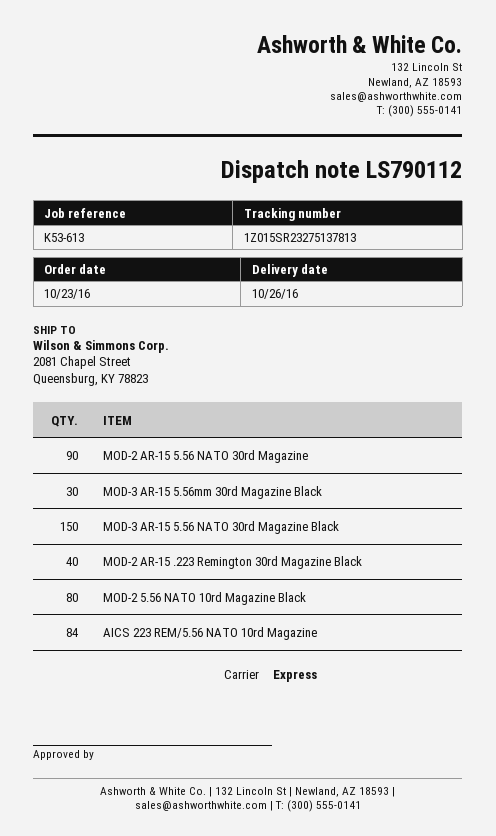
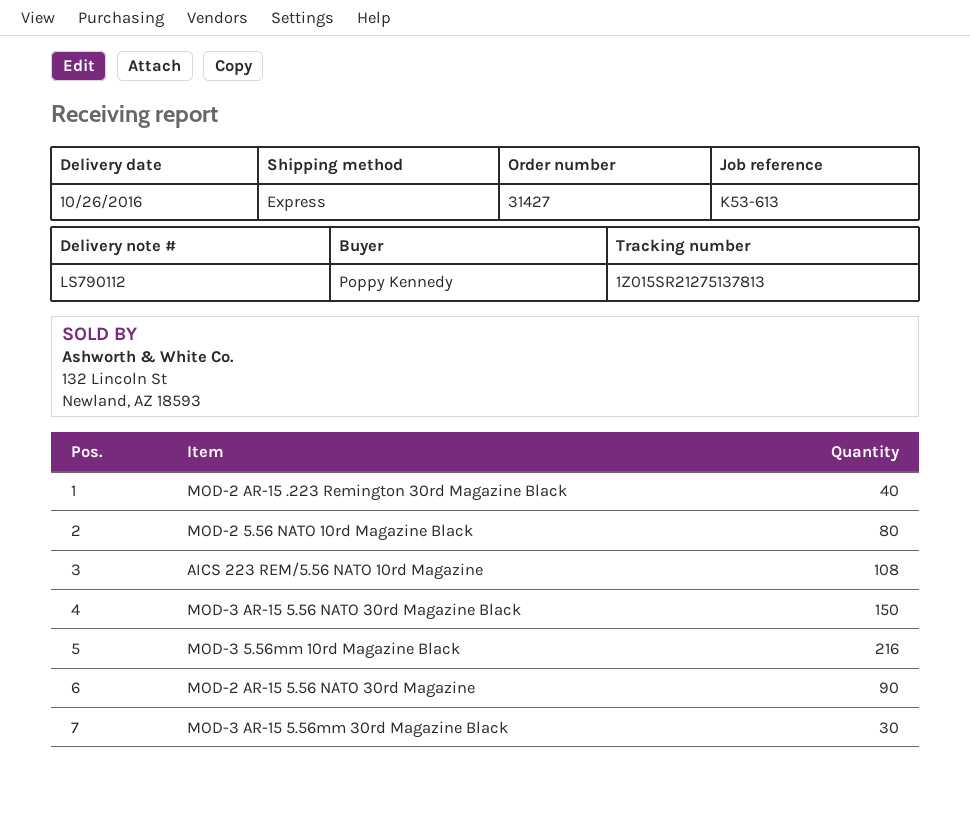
tracking number: 1Z015SR23275137813 -> 1Z015SR21275137813
AICS 223 REM/5.56 NATO 10rd Magazine: 84 -> 108
MOD-3 5.56mm 10rd Magazine Black: none -> 216

